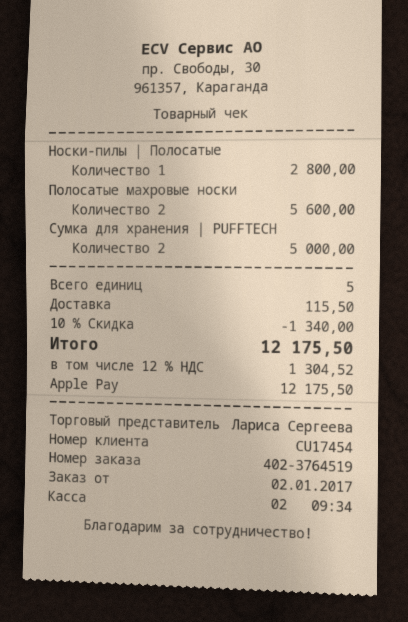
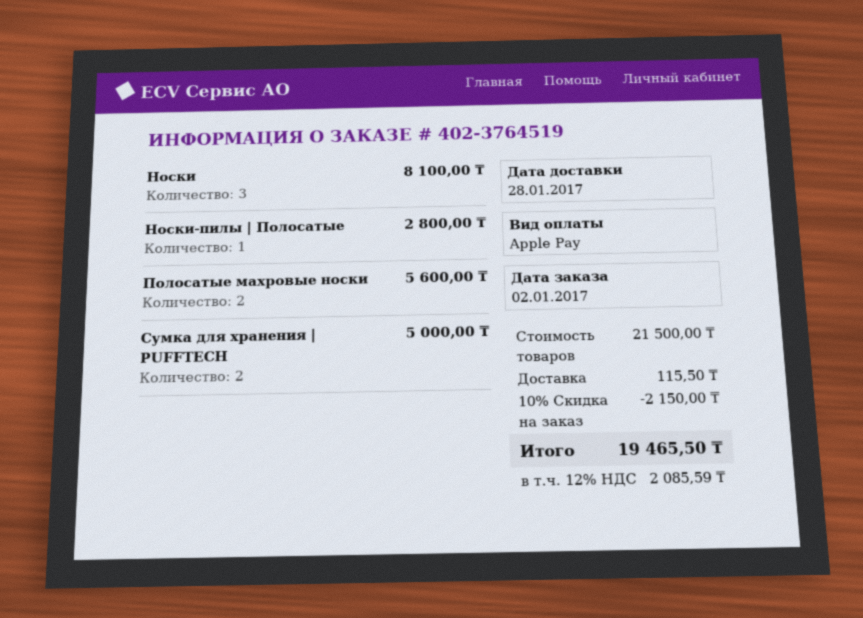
Носки: none -> 3 for 8100.00
discount: 10% = 1340.00 -> 10% = 2150.00
tax: 12% = 1304.52 -> 12% = 2085.59
total: 12175.50 -> 19465.50

